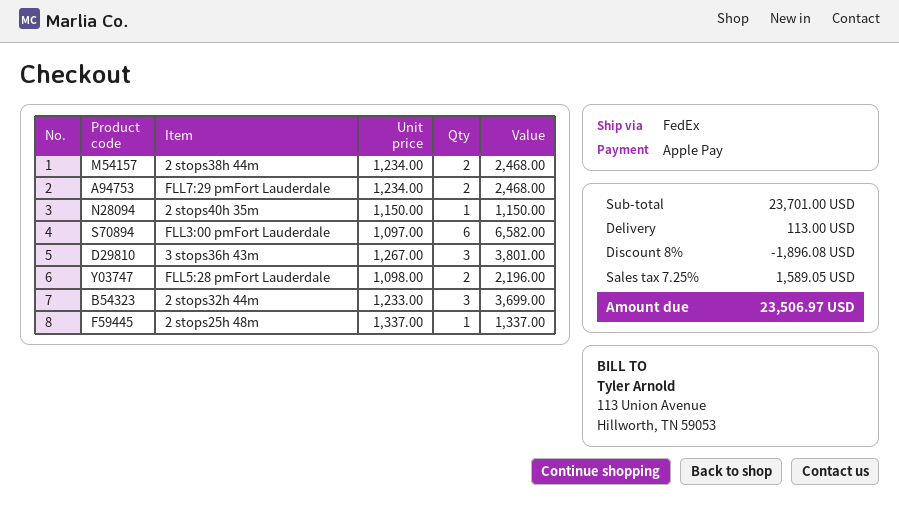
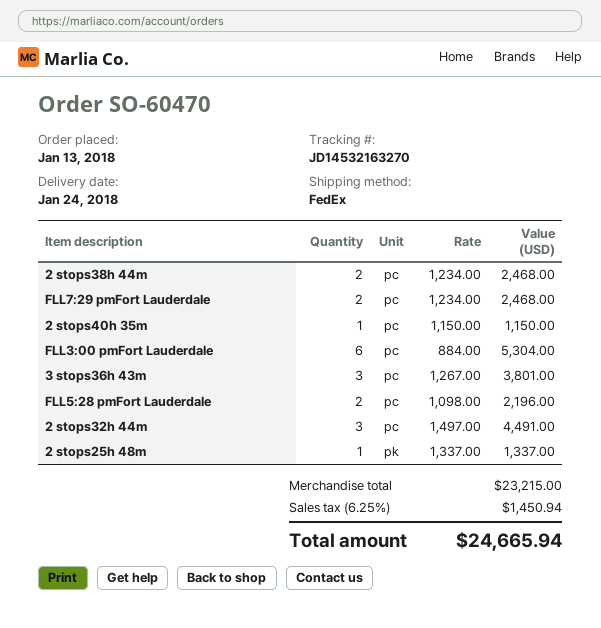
FLL3:00 pmFort Lauderdale: 6 x 1097.00 = 6582.00 -> 6 x 884.00 = 5304.00
2 stops32h 44m: 3 x 1233.00 = 3699.00 -> 3 x 1497.00 = 4491.00
subtotal: 23701.00 -> 23215.00
discount: 8% = 1896.08 -> none
shipping: 113.00 -> none
tax: 7.25% = 1589.05 -> 6.25% = 1450.94
total: 23506.97 -> 24665.94

